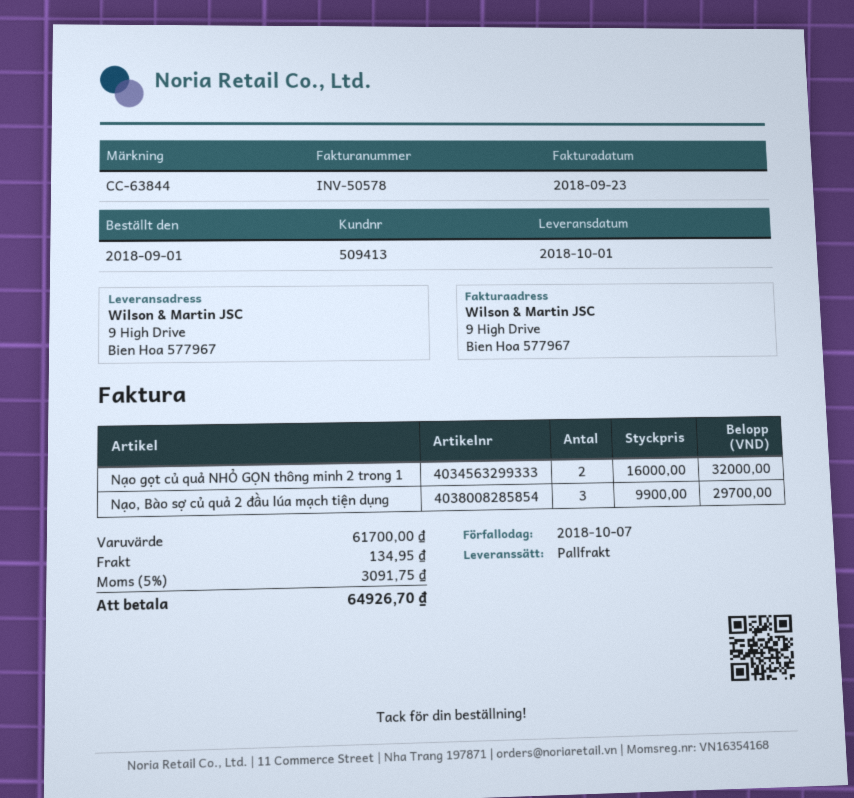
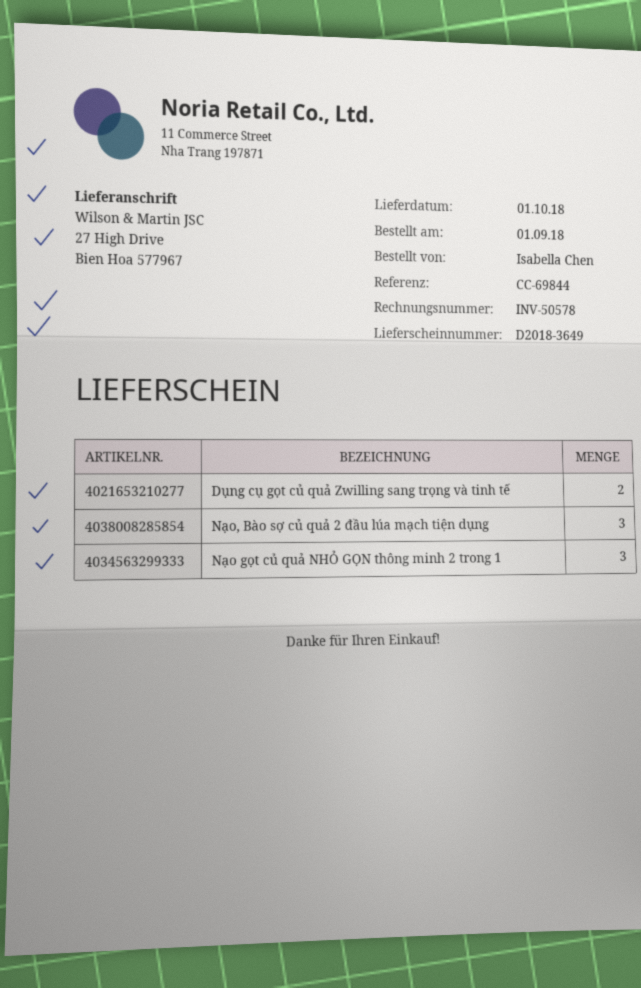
reference: CC-63844 -> CC-69844
ship to: 9 High Drive, Bien Hoa 577967 -> 27 High Drive, Bien Hoa 577967
Nạo gọt củ quả NHỎ GỌN thông minh 2 trong 1: 2 -> 3
Dụng cụ gọt củ quả Zwilling sang trọng và tinh tế: none -> 2

